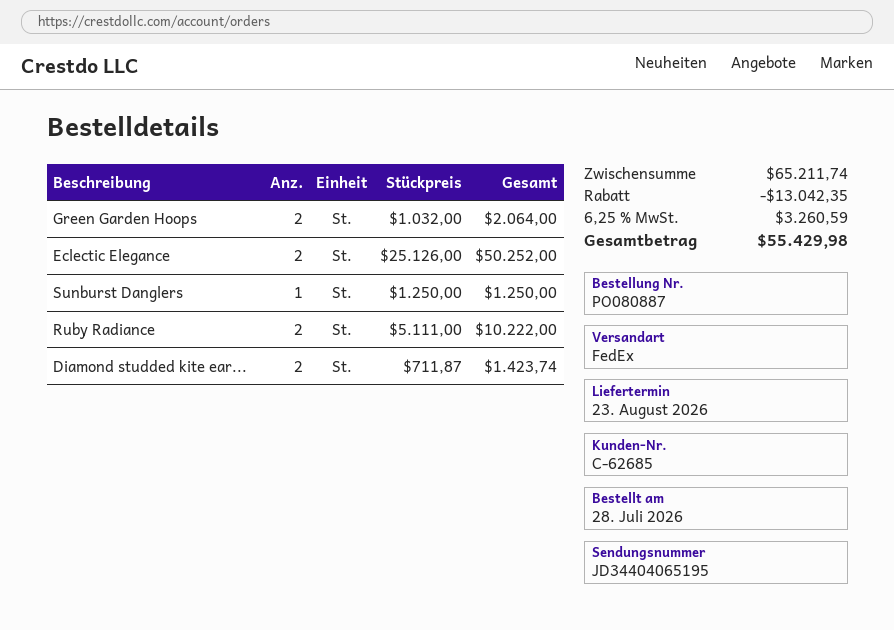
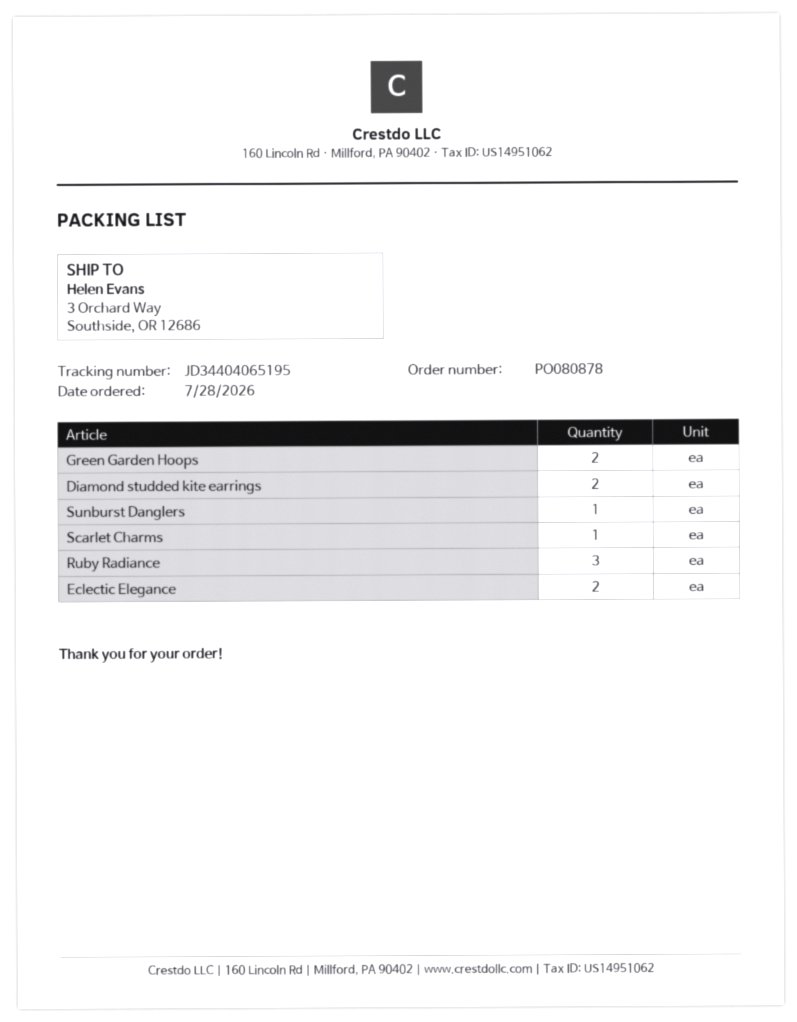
order number: PO080887 -> PO080878
Ruby Radiance: 2 -> 3
Scarlet Charms: none -> 1

